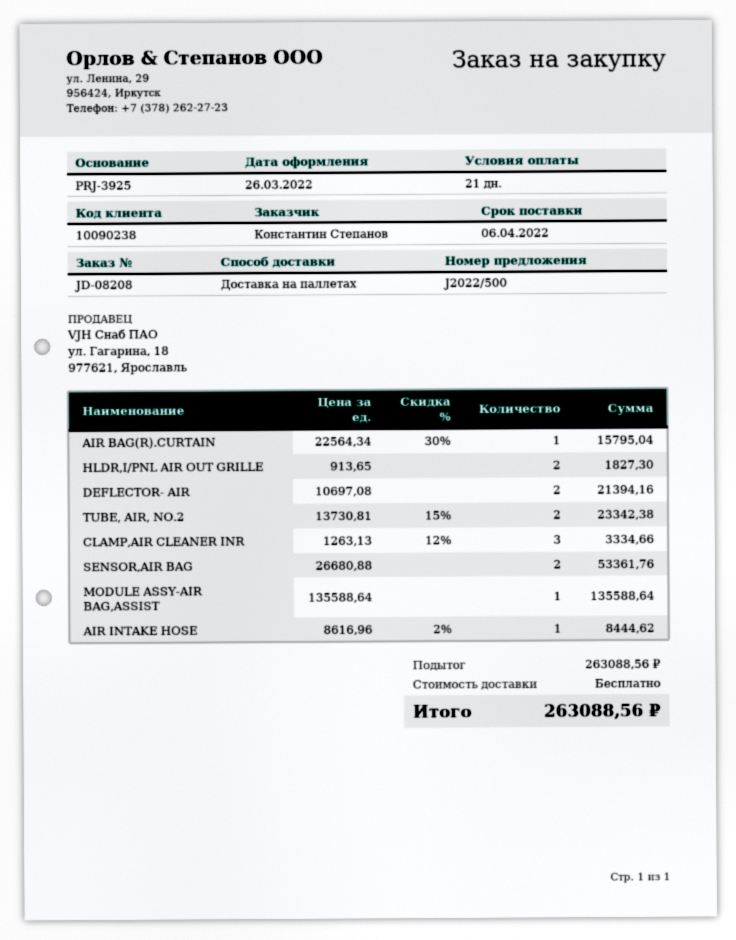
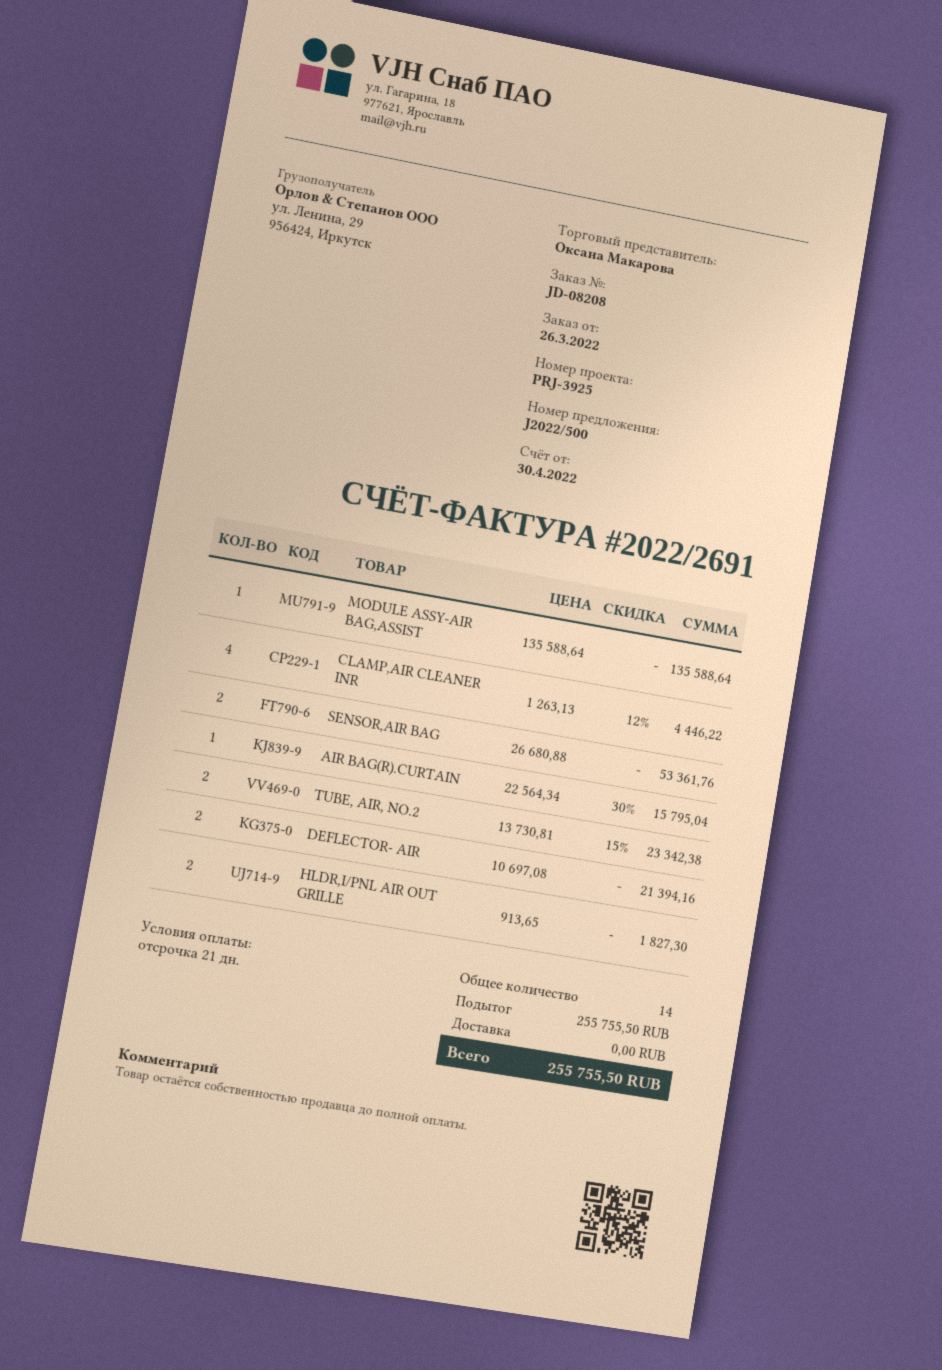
CLAMP,AIR CLEANER INR: 3 x 1263.13 - 12% = 3334.66 -> 4 x 1263.13 - 12% = 4446.22
AIR INTAKE HOSE: 1 x 8616.96 - 2% = 8444.62 -> none
subtotal: 263088.56 -> 255755.50
total: 263088.56 -> 255755.50

